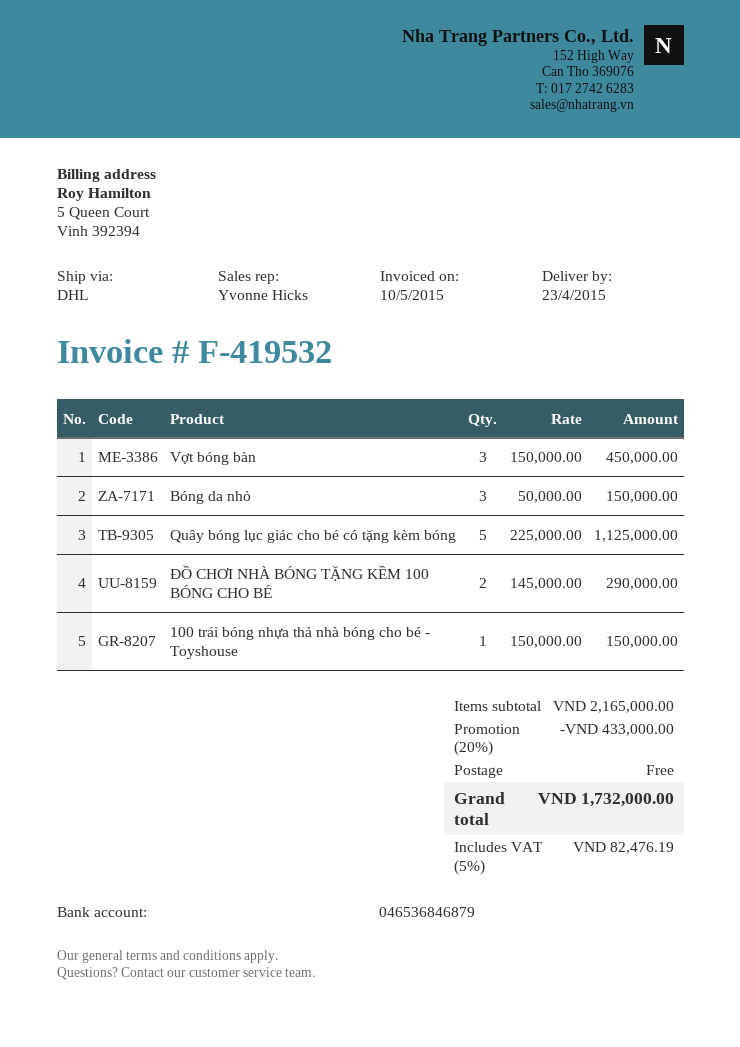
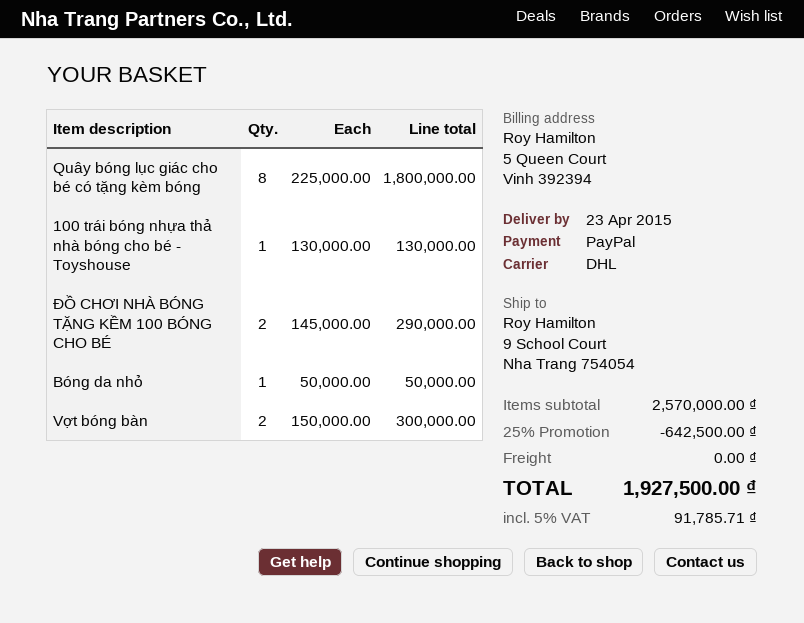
Vợt bóng bàn: 3 x 150000.00 = 450000.00 -> 2 x 150000.00 = 300000.00
Bóng da nhỏ: 3 x 50000.00 = 150000.00 -> 1 x 50000.00 = 50000.00
Quây bóng lục giác cho bé có tặng kèm bóng: 5 x 225000.00 = 1125000.00 -> 8 x 225000.00 = 1800000.00
100 trái bóng nhựa thả nhà bóng cho bé - Toyshouse: 1 x 150000.00 = 150000.00 -> 1 x 130000.00 = 130000.00
subtotal: 2165000.00 -> 2570000.00
discount: 20% = 433000.00 -> 25% = 642500.00
tax: 5% = 82476.19 -> 5% = 91785.71
total: 1732000.00 -> 1927500.00

